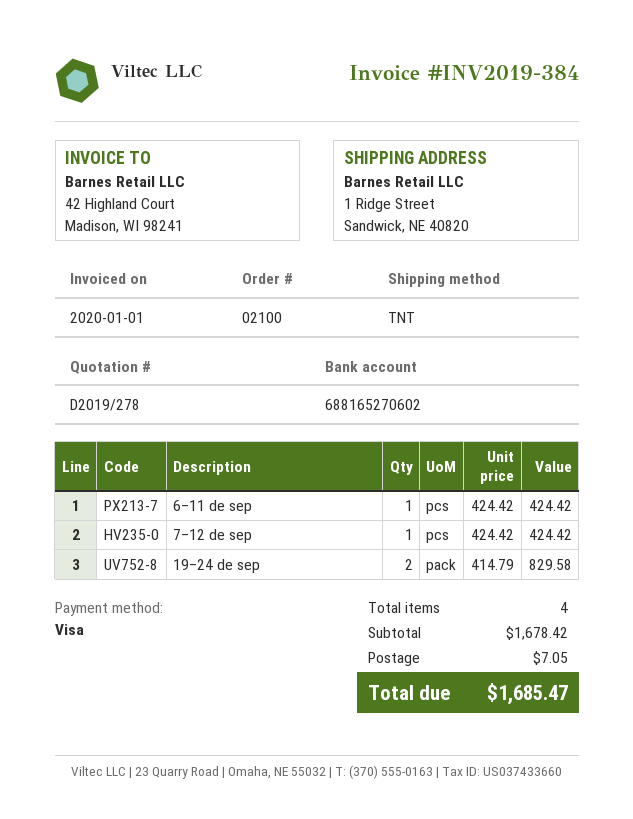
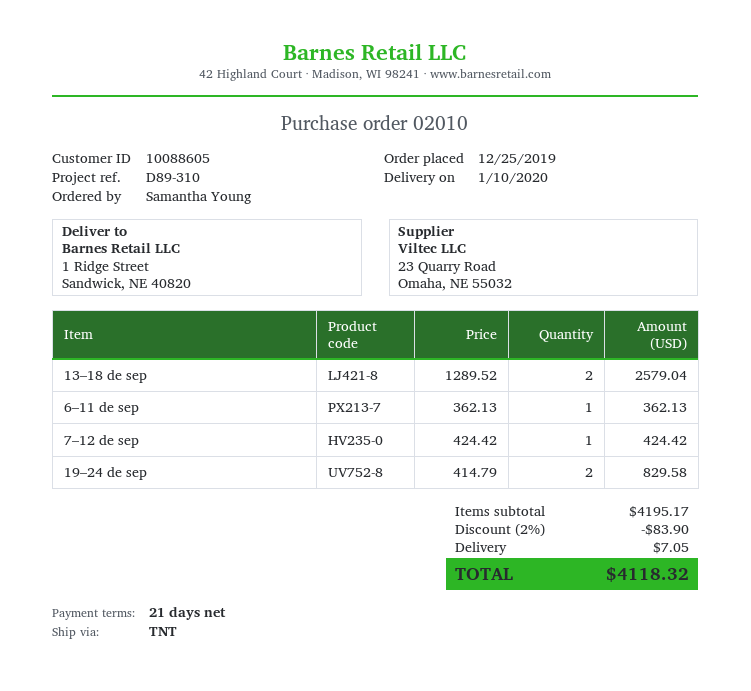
order number: 02100 -> 02010
6–11 de sep: 1 x 424.42 = 424.42 -> 1 x 362.13 = 362.13
13–18 de sep: none -> 2 x 1289.52 = 2579.04
subtotal: 1678.42 -> 4195.17
discount: none -> 2% = 83.90
total: 1685.47 -> 4118.32

